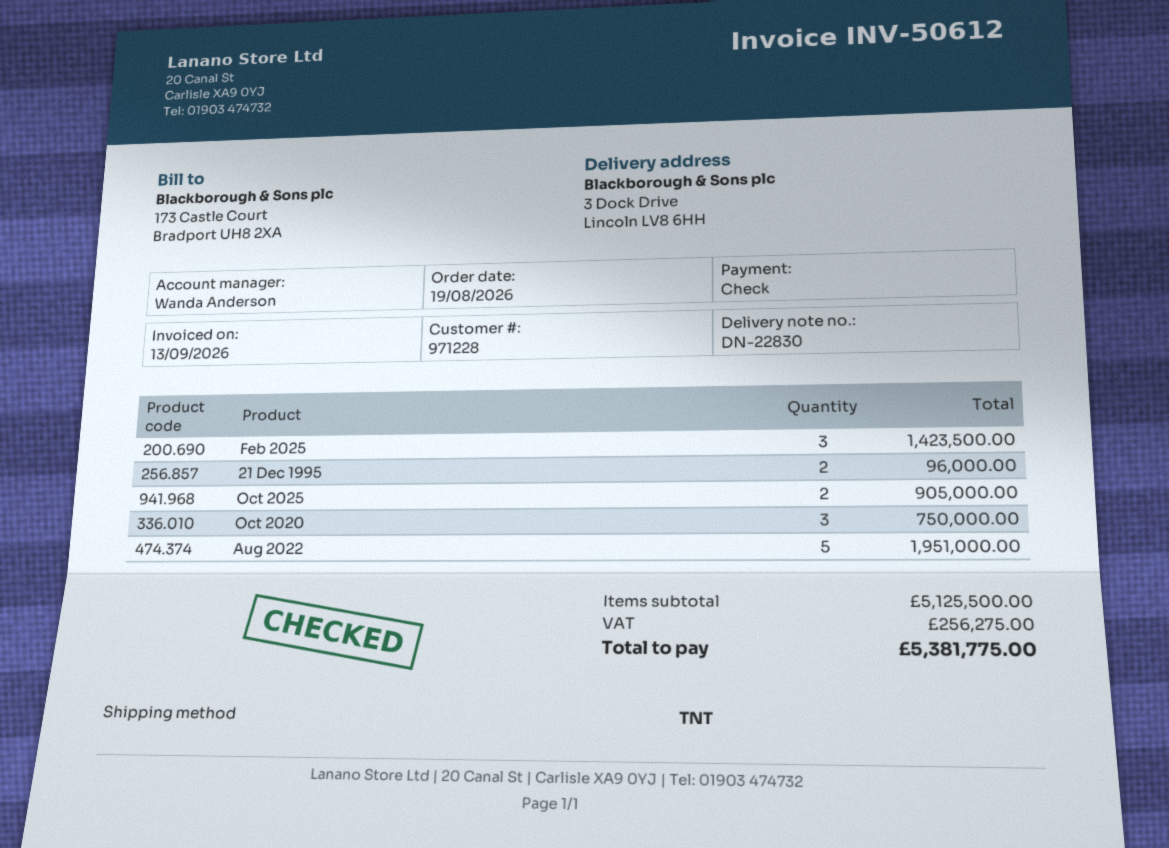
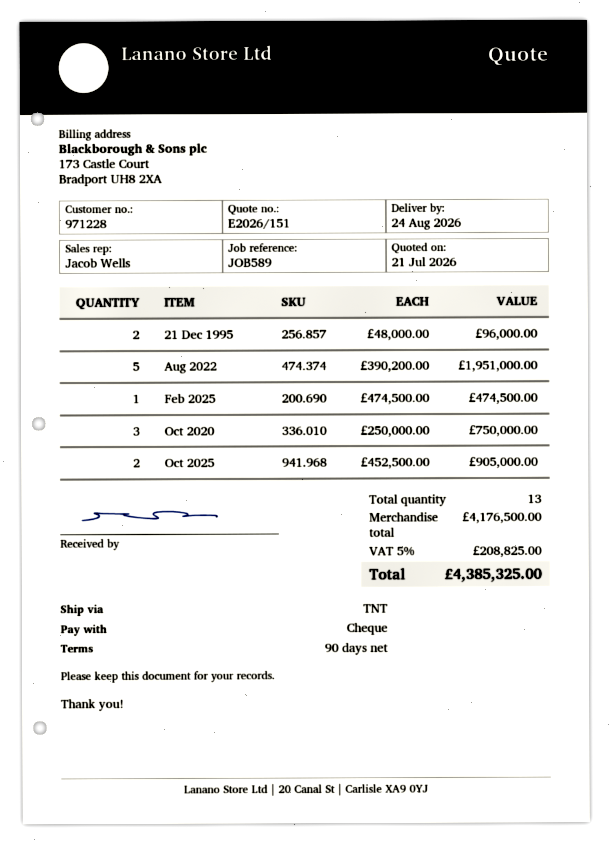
sales rep: Wanda Anderson -> Jacob Wells
Feb 2025: 3 for 1423500.00 -> 1 for 474500.00
subtotal: 5125500.00 -> 4176500.00
tax: 256275.00 -> 208825.00
total: 5381775.00 -> 4385325.00

